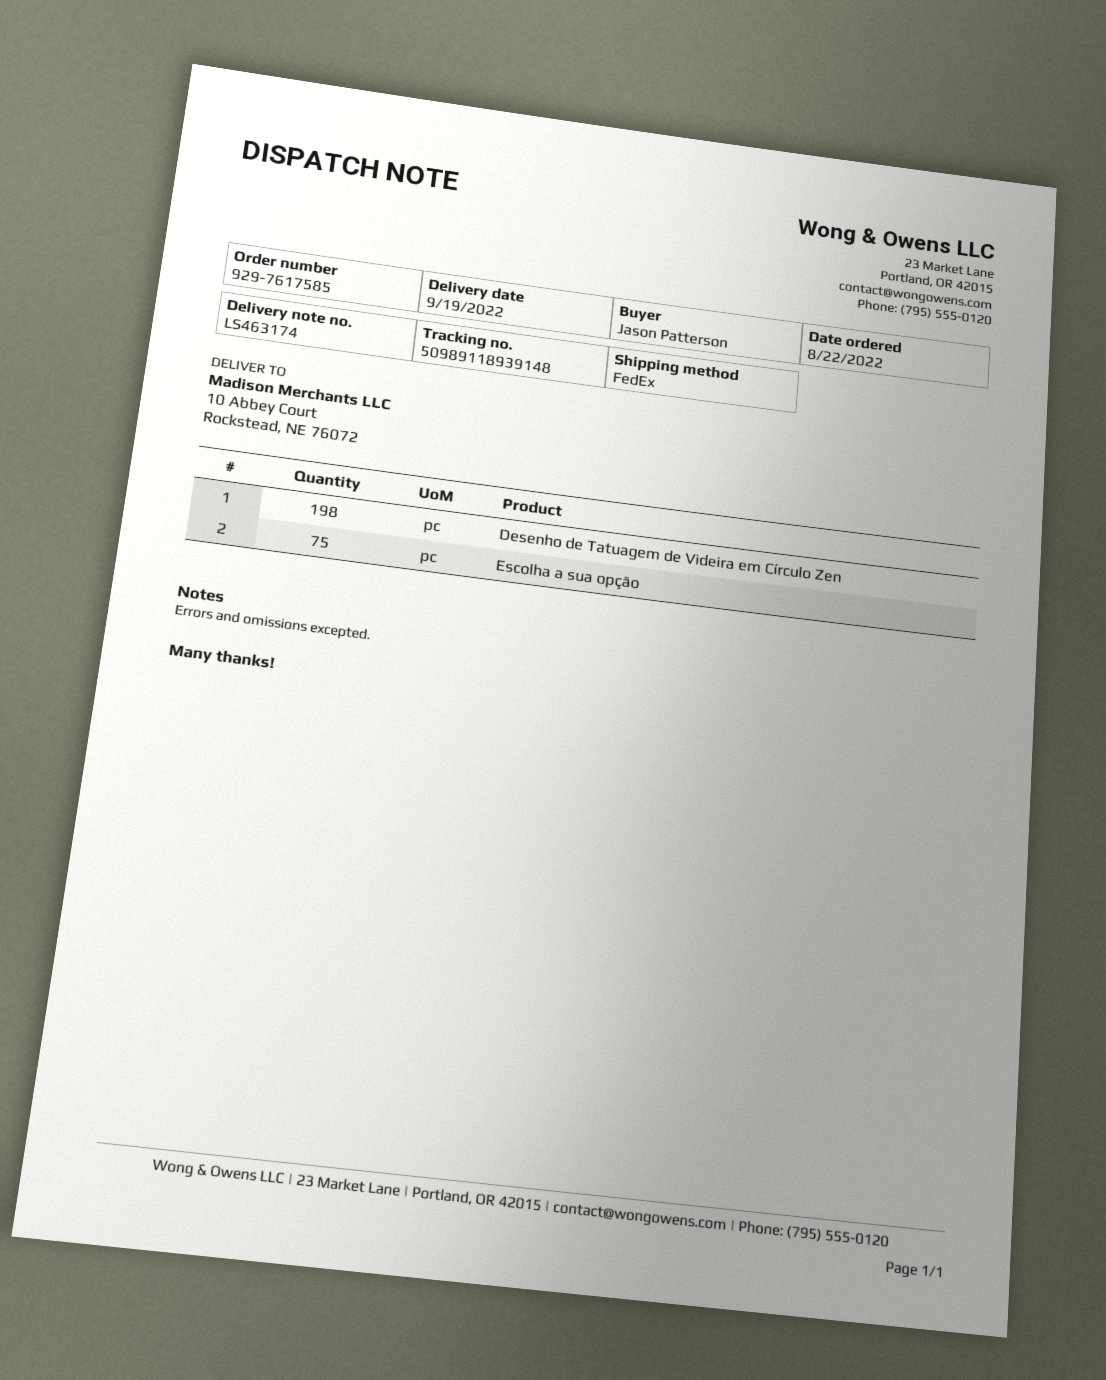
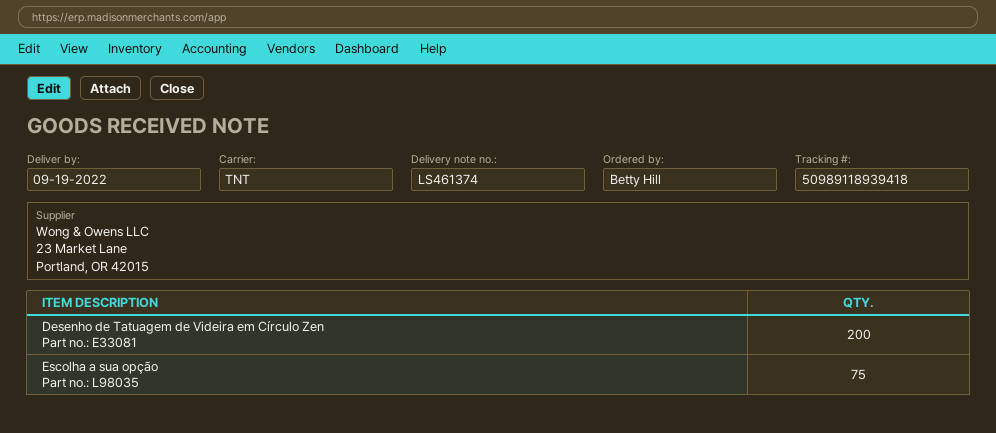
delivery note number: LS463174 -> LS461374
ordered by: Jason Patterson -> Betty Hill
shipping method: FedEx -> TNT
tracking number: 50989118939148 -> 50989118939418
Desenho de Tatuagem de Videira em Círculo Zen: 198 -> 200

